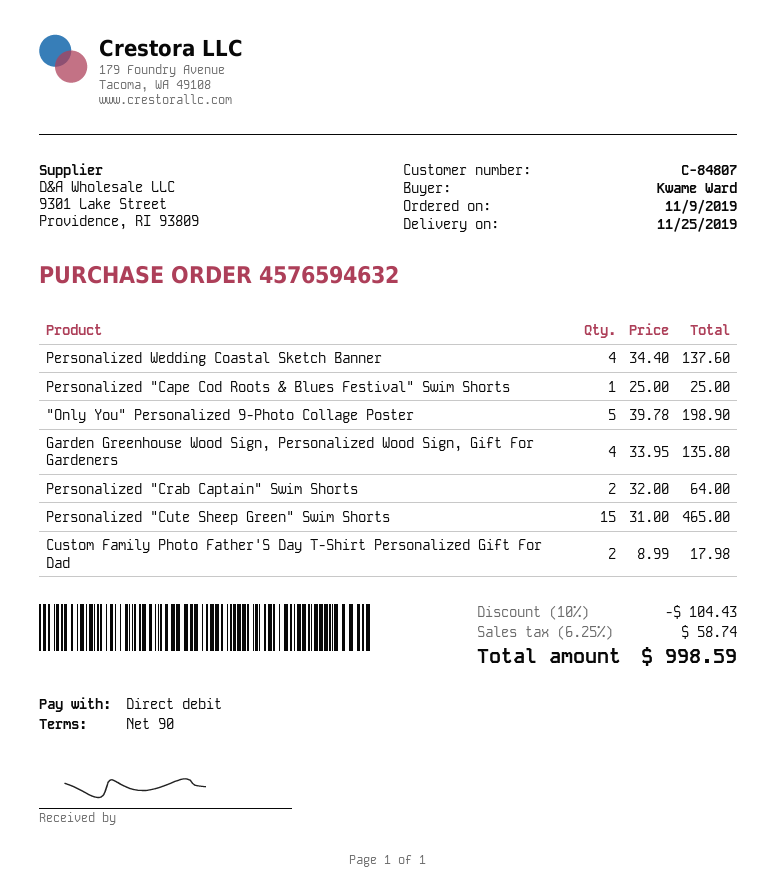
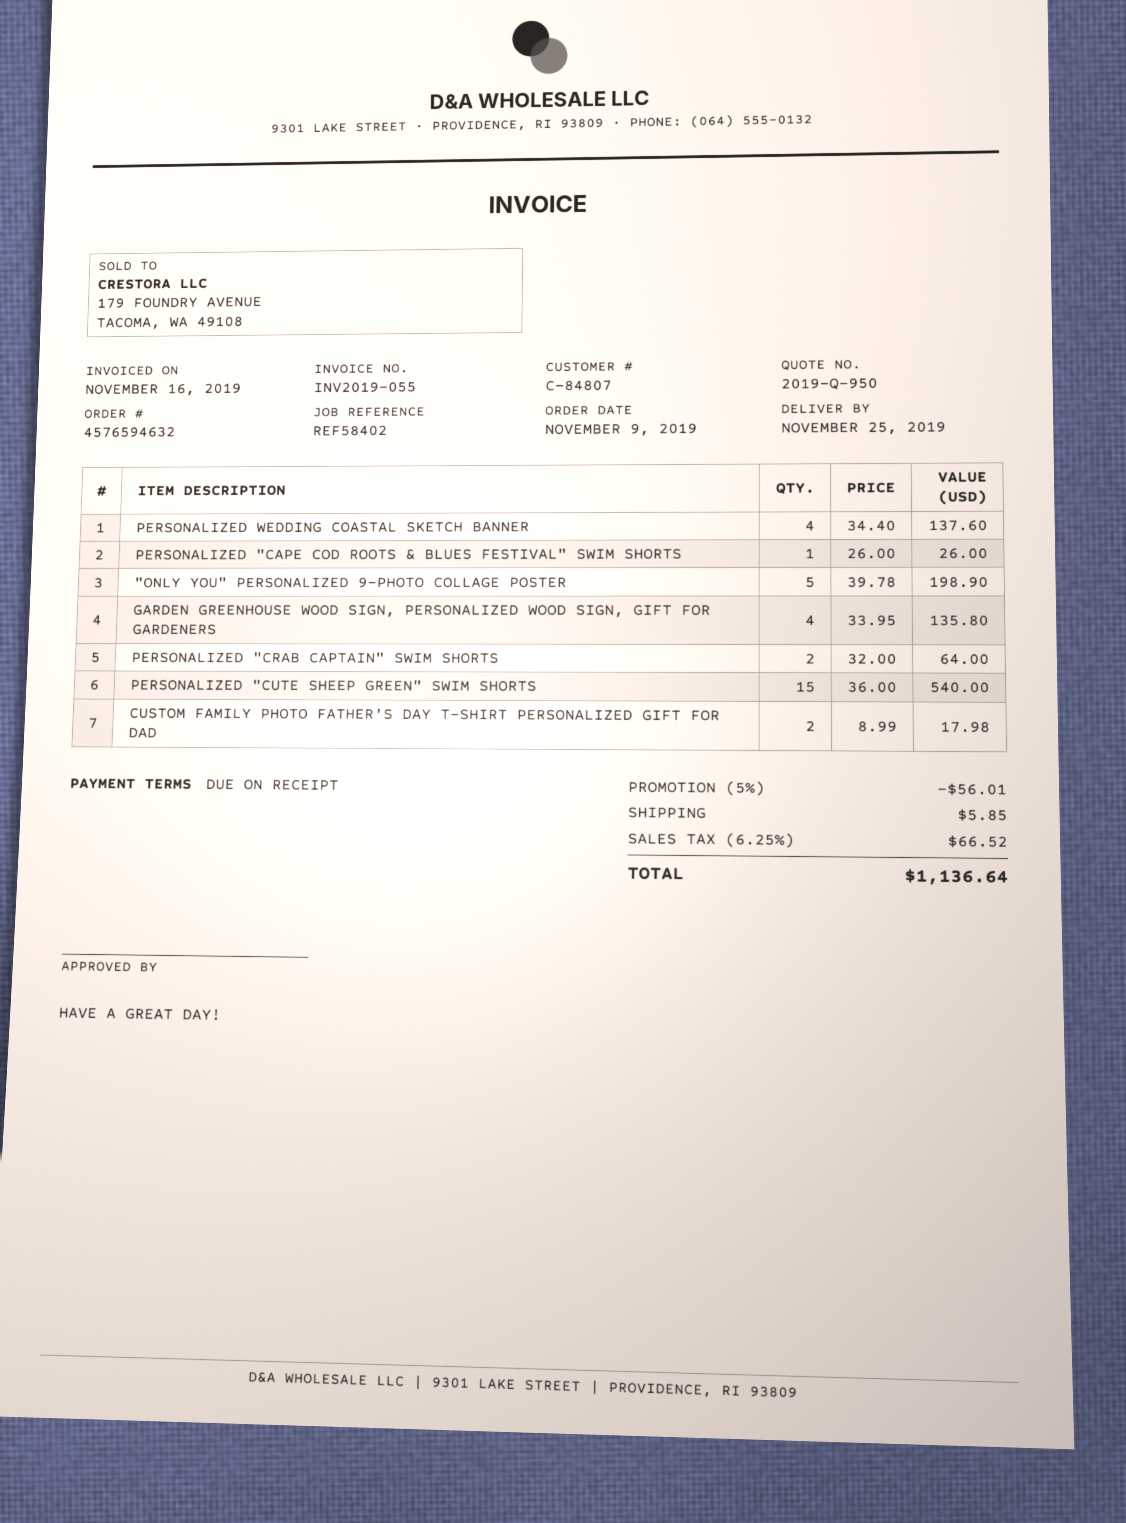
payment terms: 90 days -> on receipt
Personalized "Cape Cod Roots & Blues Festival" Swim Shorts: 1 x 25.00 = 25.00 -> 1 x 26.00 = 26.00
Personalized "Cute Sheep Green" Swim Shorts: 15 x 31.00 = 465.00 -> 15 x 36.00 = 540.00
discount: 10% = 104.43 -> 5% = 56.01
shipping: none -> 5.85
tax: 6.25% = 58.74 -> 6.25% = 66.52
total: 998.59 -> 1136.64

